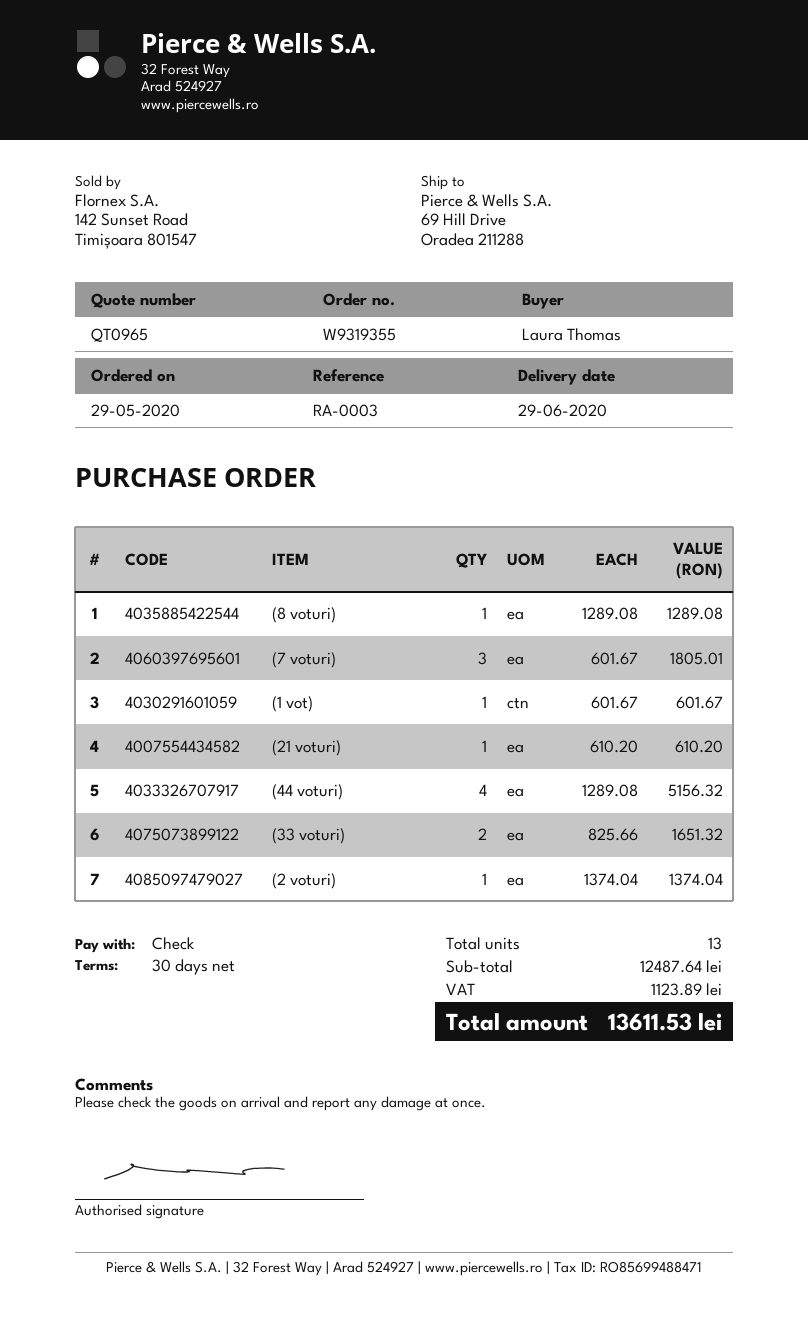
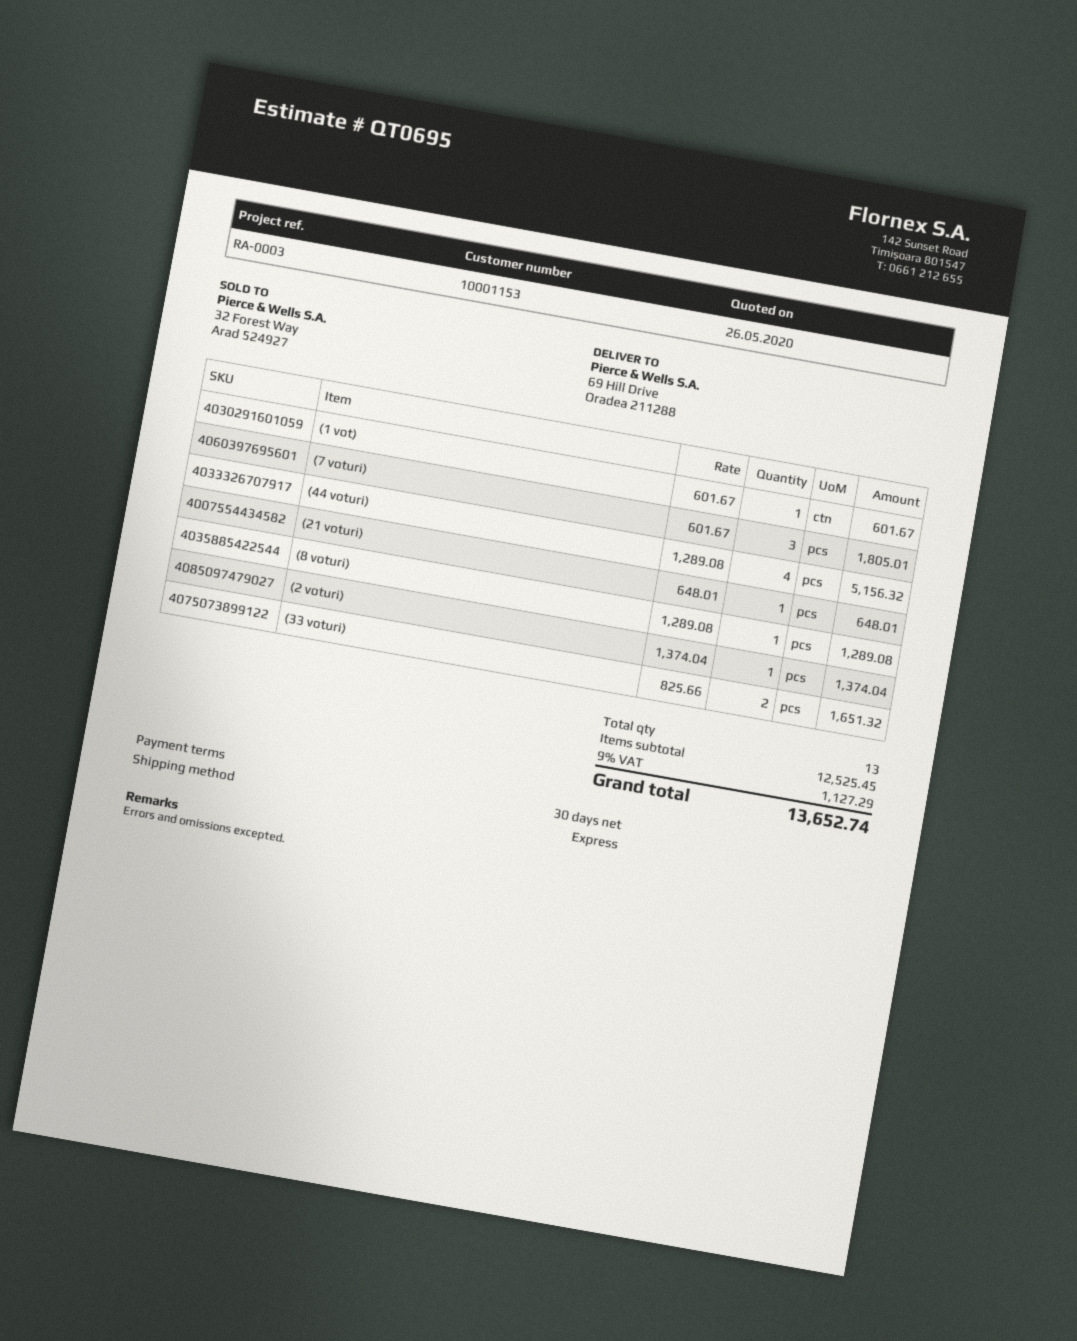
quote number: QT0965 -> QT0695
(21 voturi): 1 x 610.20 = 610.20 -> 1 x 648.01 = 648.01
subtotal: 12487.64 -> 12525.45
tax: 1123.89 -> 1127.29
total: 13611.53 -> 13652.74

